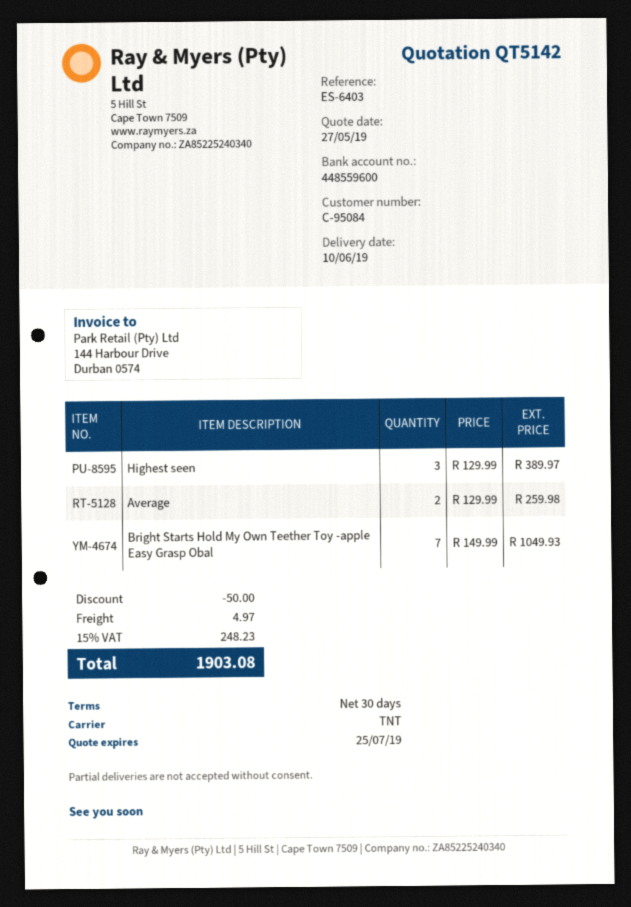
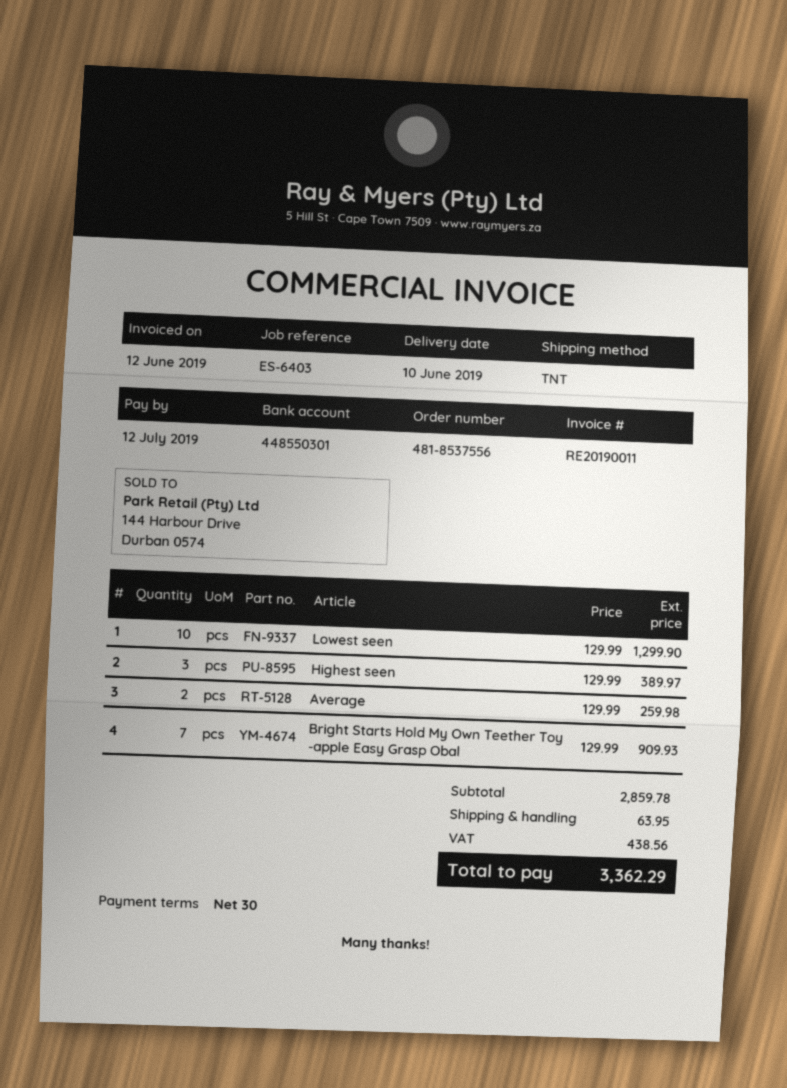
bank account: 448559600 -> 448550301
Bright Starts Hold My Own Teether Toy -apple Easy Grasp Obal: 7 x 149.99 = 1049.93 -> 7 x 129.99 = 909.93
Lowest seen: none -> 10 x 129.99 = 1299.90
discount: 50.00 -> none
shipping: 4.97 -> 63.95
tax: 248.23 -> 438.56
total: 1903.08 -> 3362.29

